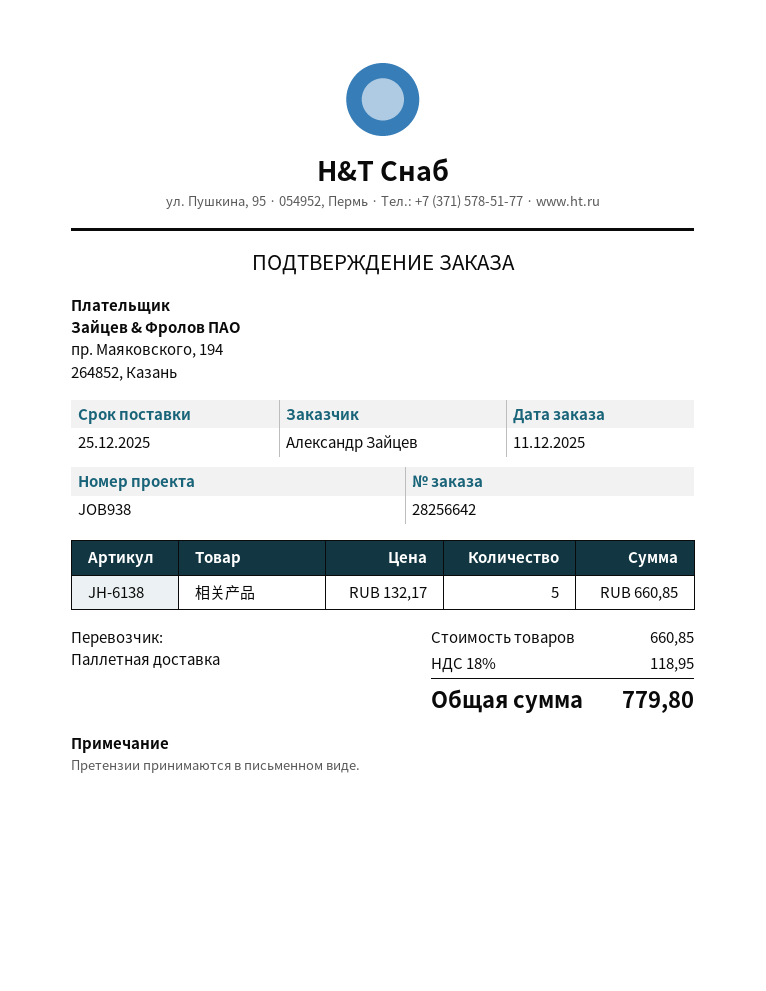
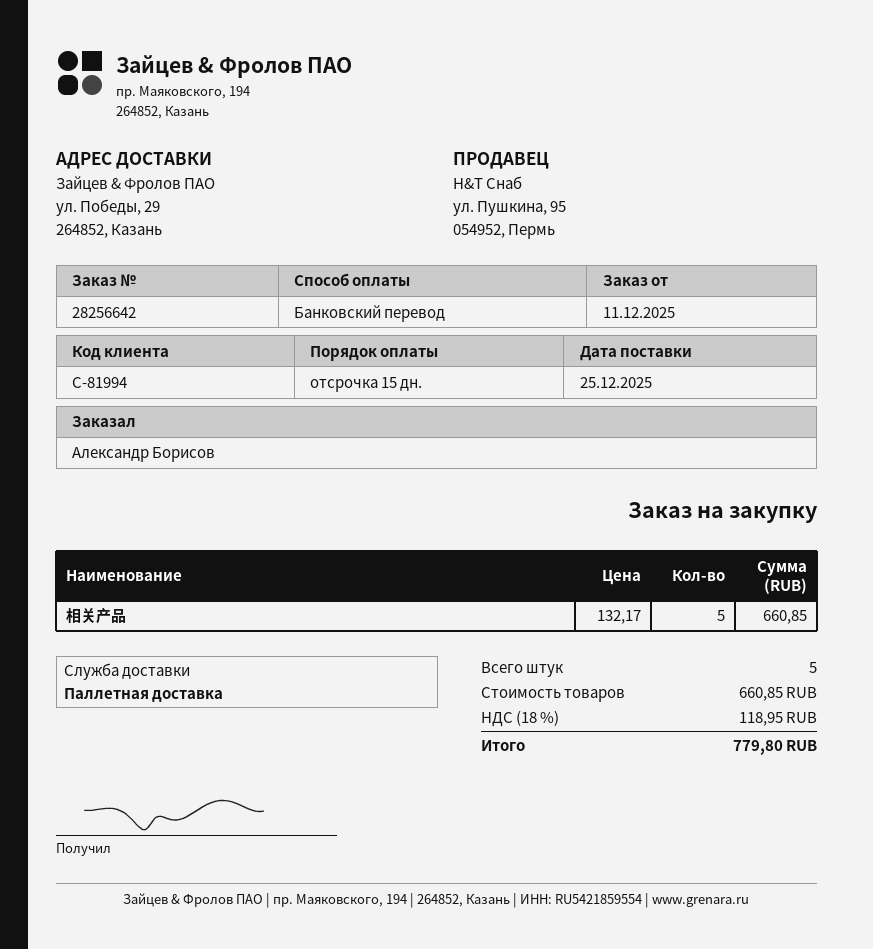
ordered by: Александр Зайцев -> Александр Борисов

